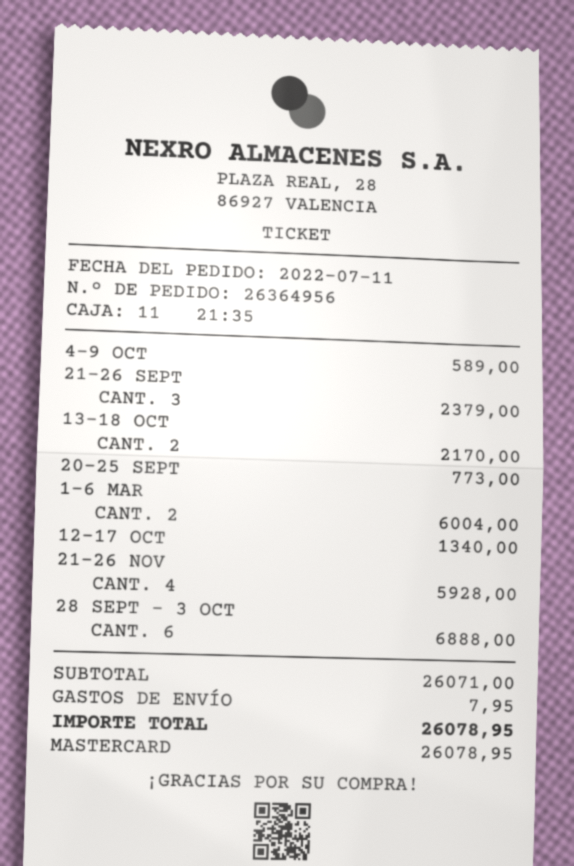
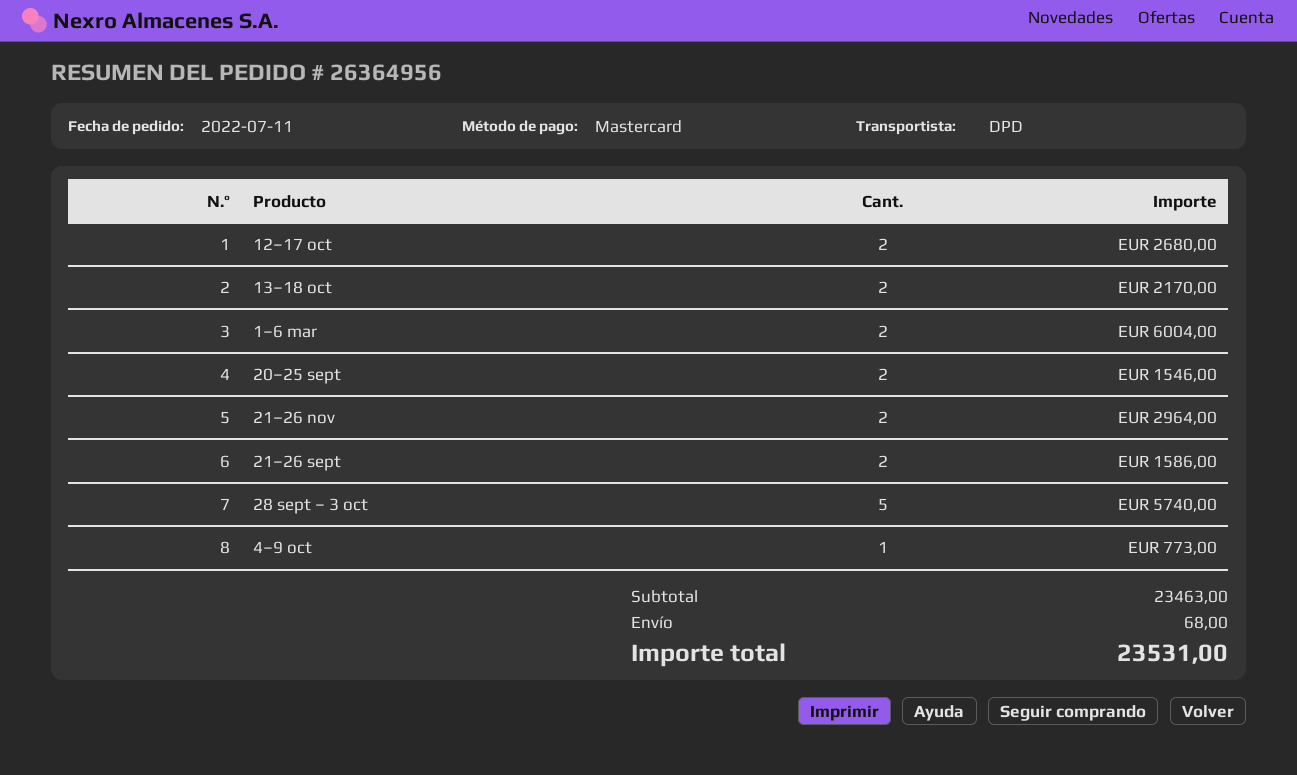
4–9 OCT: 1 for 589.00 -> 1 for 773.00
21–26 SEPT: 3 for 2379.00 -> 2 for 1586.00
20–25 SEPT: 1 for 773.00 -> 2 for 1546.00
12–17 OCT: 1 for 1340.00 -> 2 for 2680.00
21–26 NOV: 4 for 5928.00 -> 2 for 2964.00
28 SEPT – 3 OCT: 6 for 6888.00 -> 5 for 5740.00
subtotal: 26071.00 -> 23463.00
shipping: 7.95 -> 68.00
total: 26078.95 -> 23531.00

